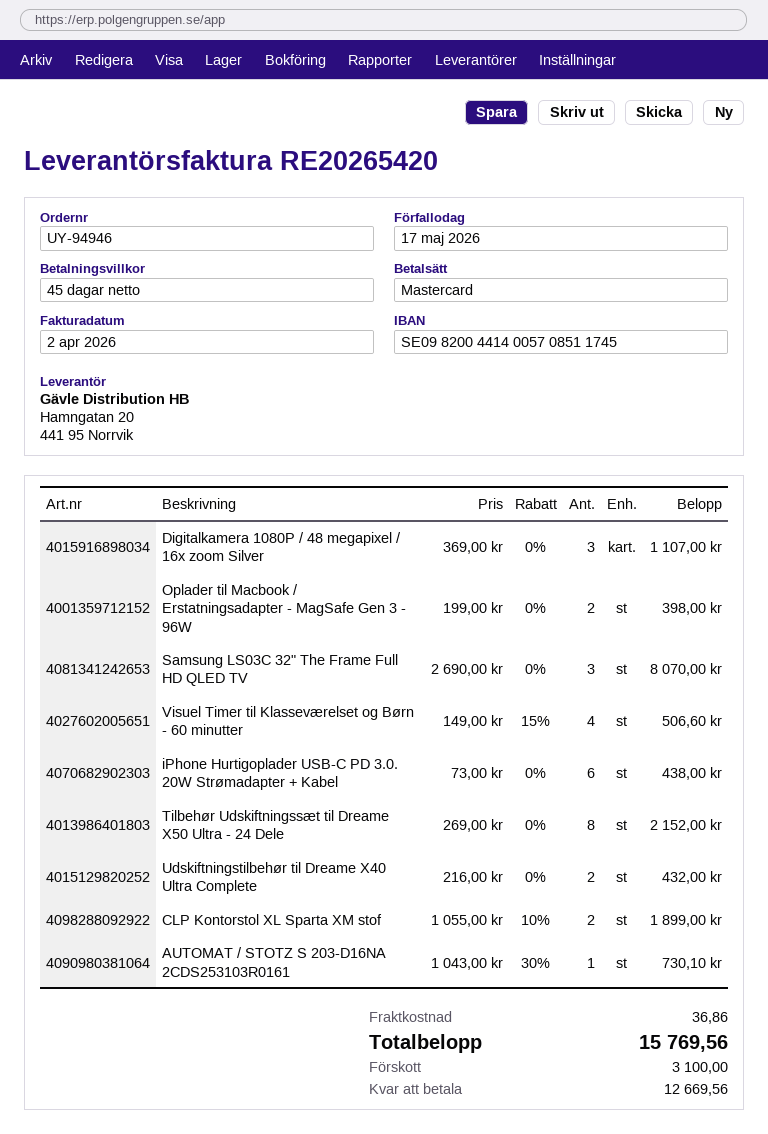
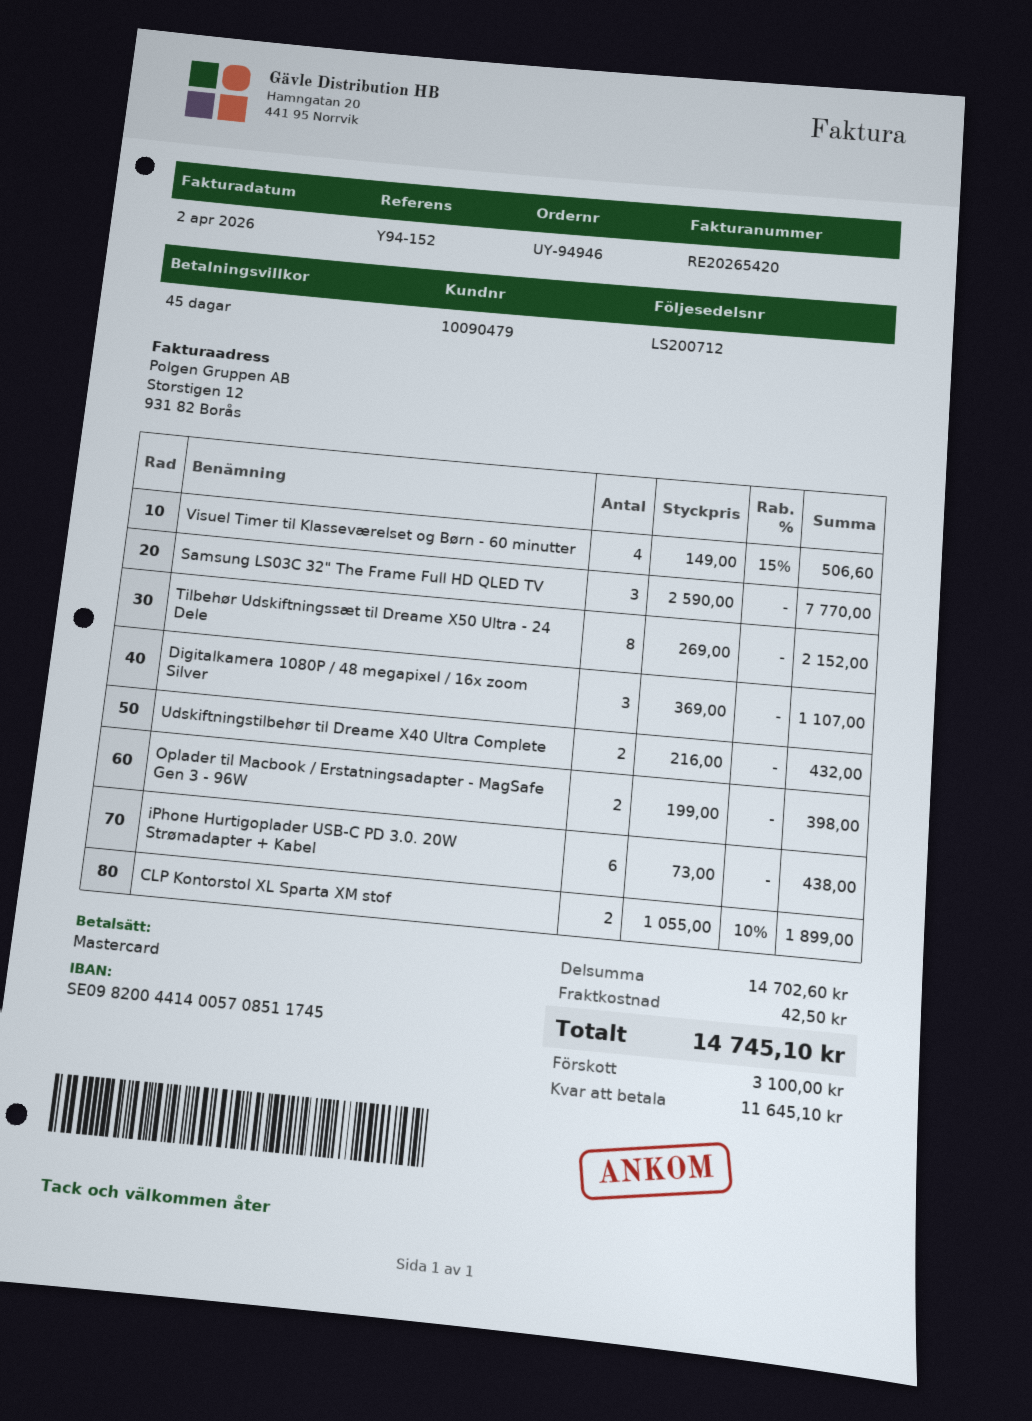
Samsung LS03C 32" The Frame Full HD QLED TV: 3 x 2690.00 = 8070.00 -> 3 x 2590.00 = 7770.00
AUTOMAT / STOTZ S 203-D16NA 2CDS253103R0161: 1 x 1043.00 - 30% = 730.10 -> none
shipping: 36.86 -> 42.50
total: 15769.56 -> 14745.10
balance: 12669.56 -> 11645.10

